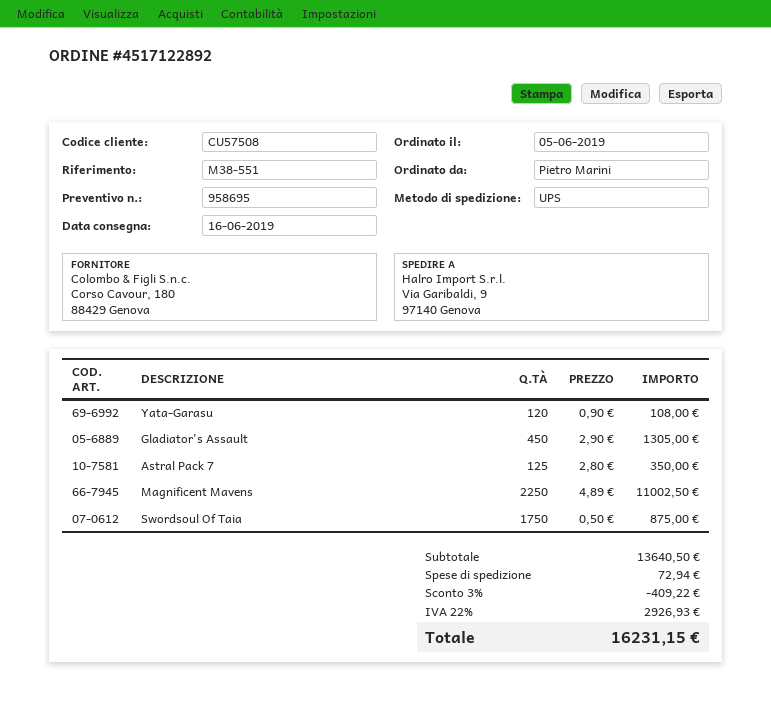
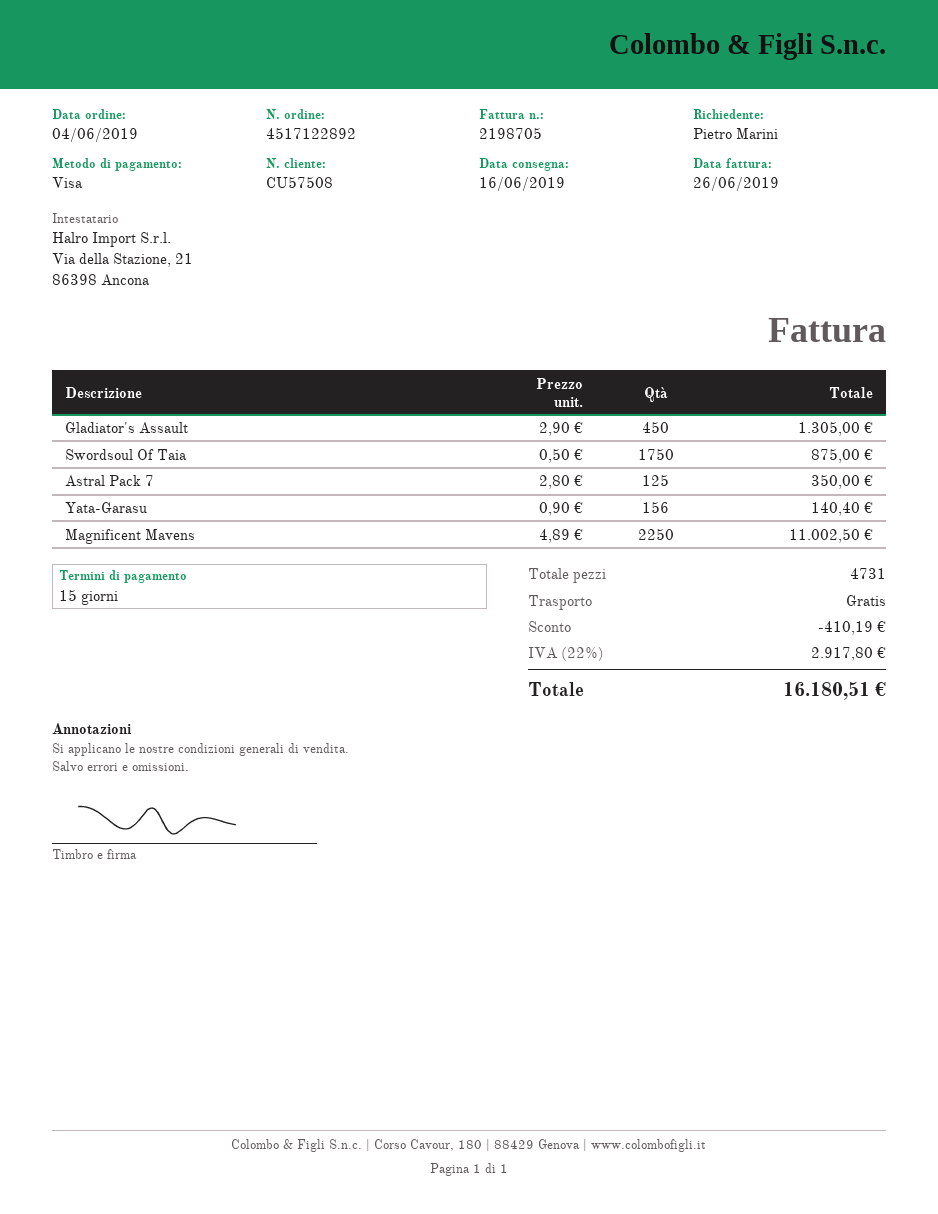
order date: 2019-06-05 -> 2019-06-04
Yata-Garasu: 120 x 0.90 = 108.00 -> 156 x 0.90 = 140.40
discount: 409.22 -> 410.19
shipping: 72.94 -> 0.00
tax: 22% = 2926.93 -> 22% = 2917.80
total: 16231.15 -> 16180.51

